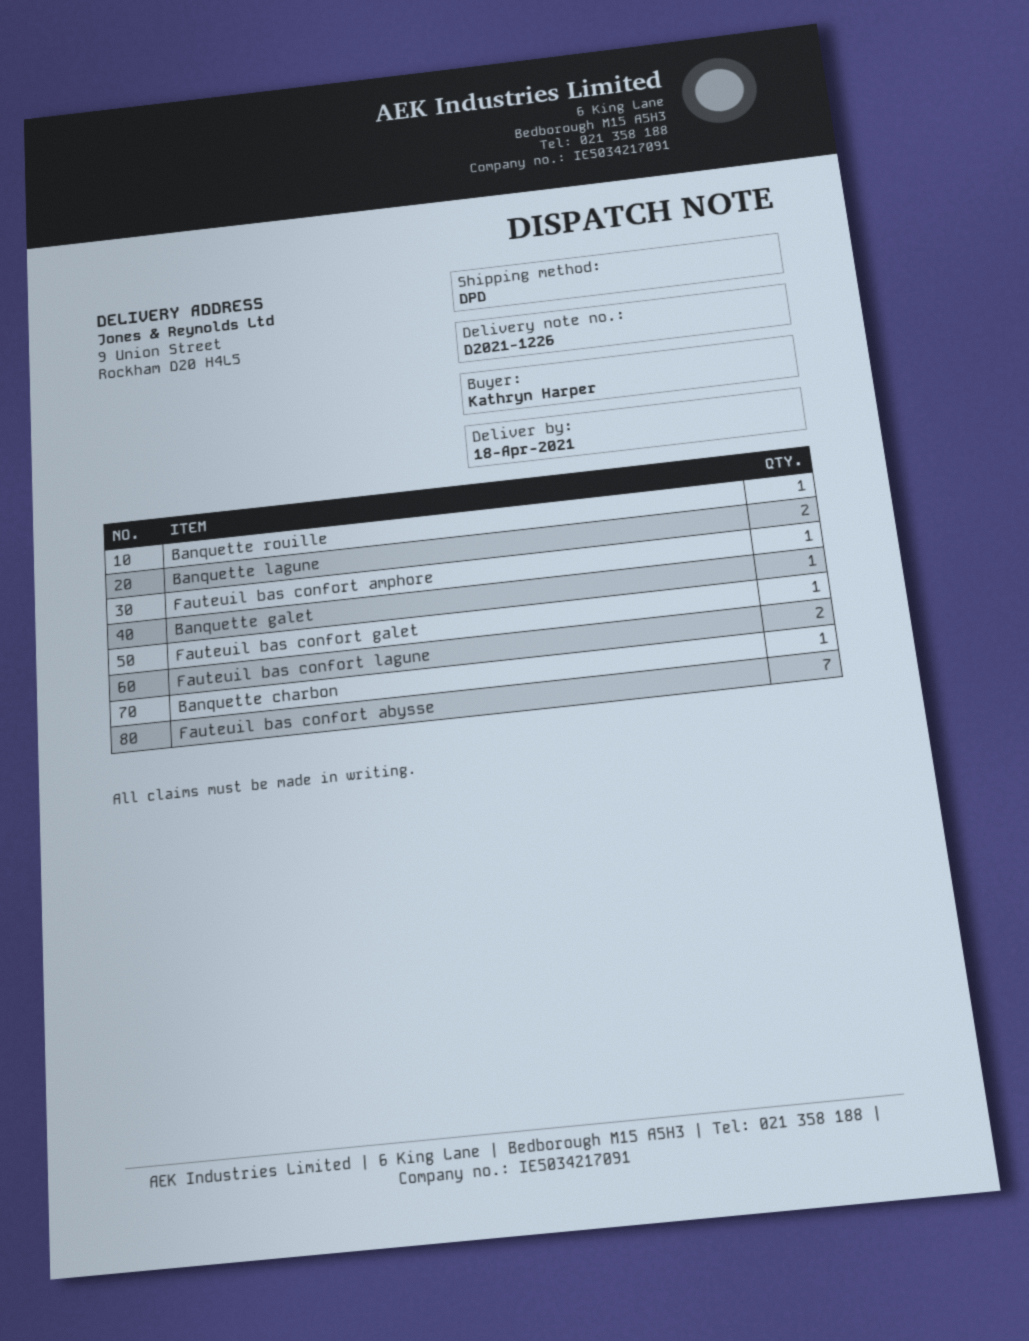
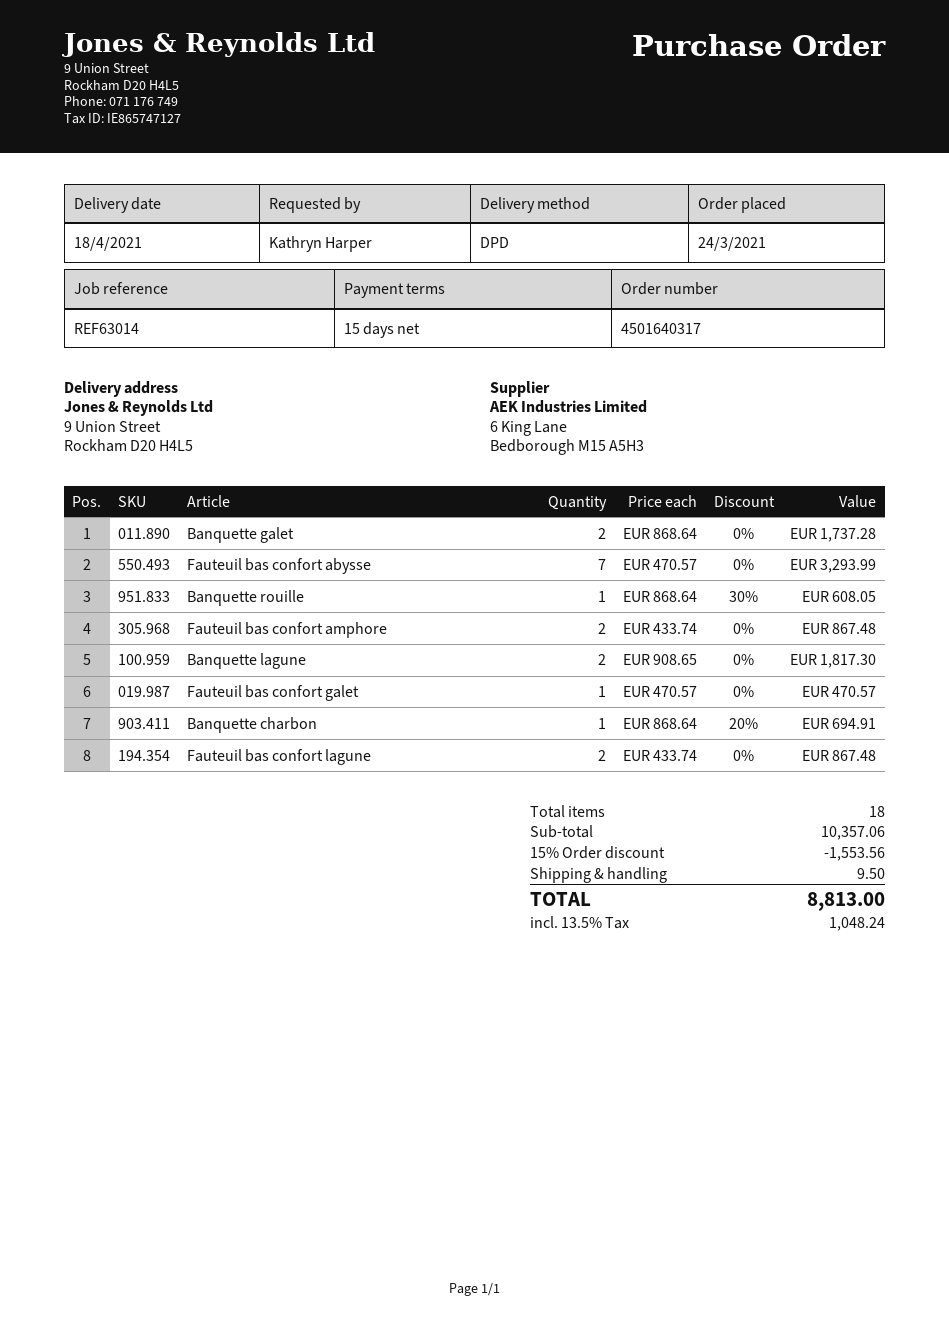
Fauteuil bas confort amphore: 1 -> 2
Banquette galet: 1 -> 2

